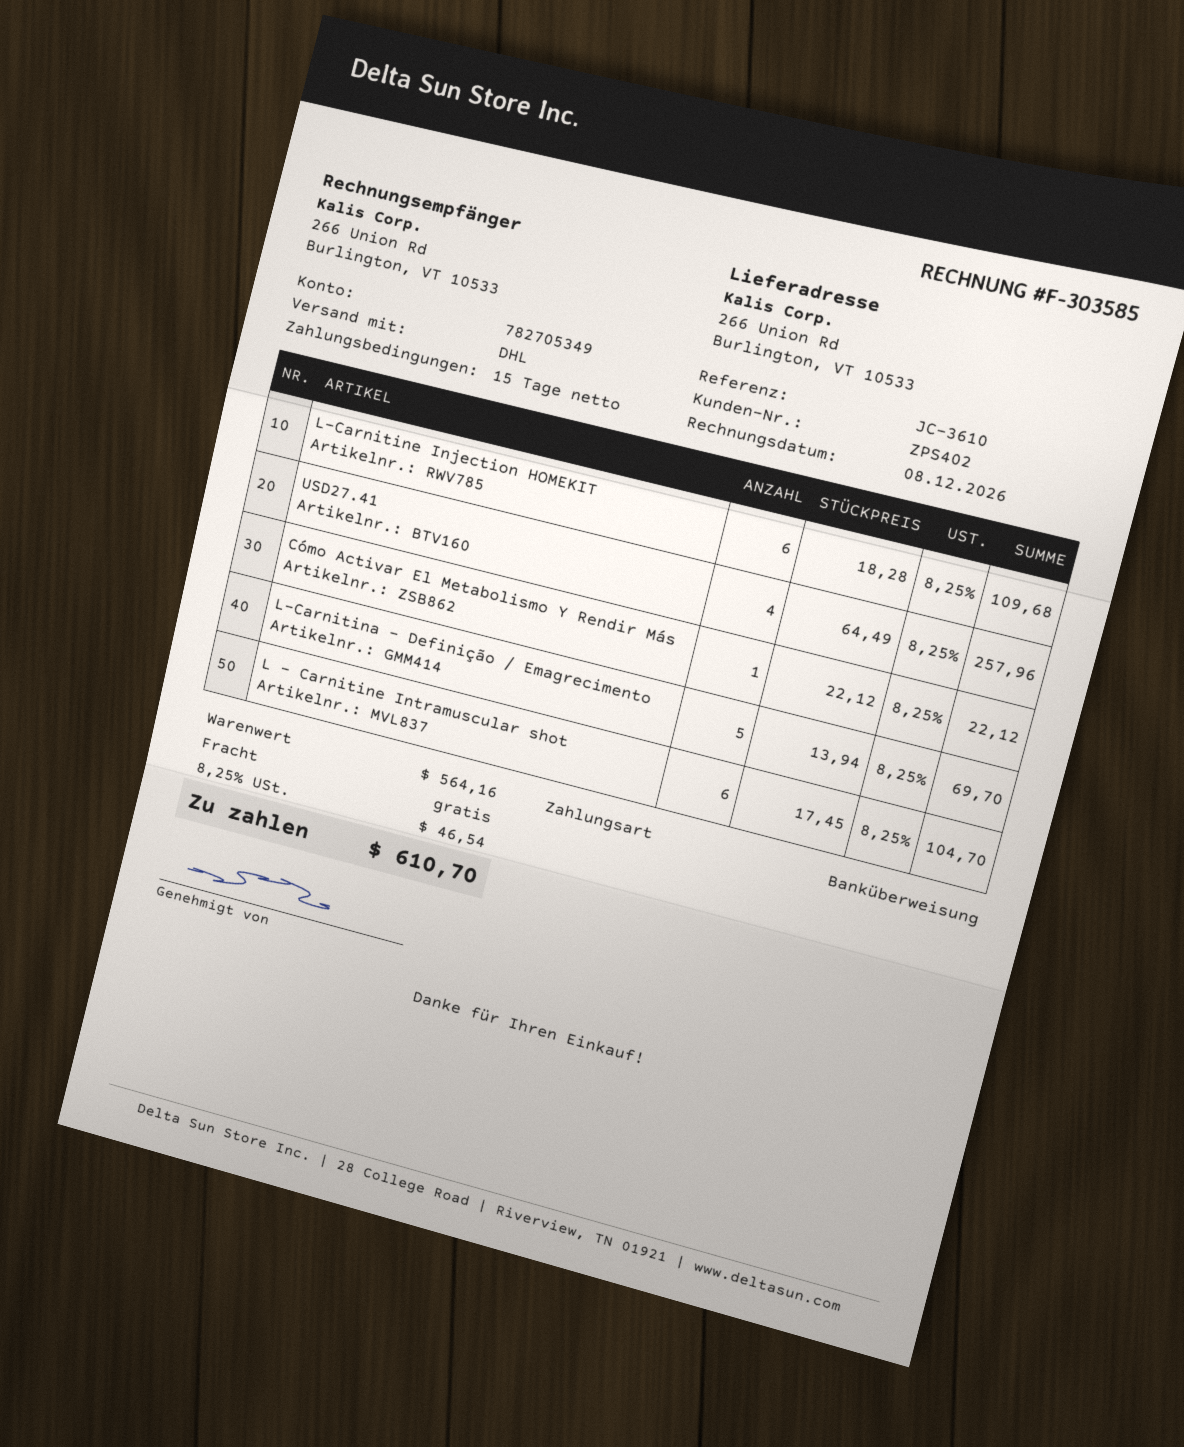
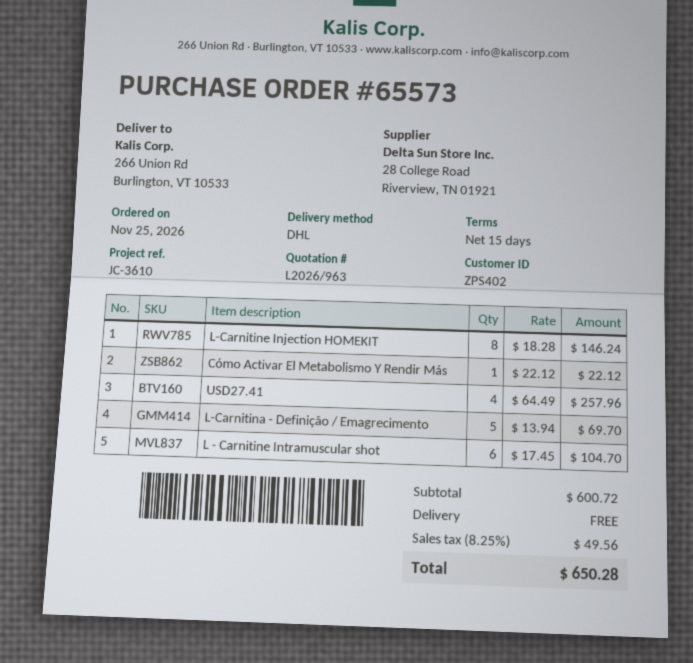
L-Carnitine Injection HOMEKIT: 6 x 18.28 = 109.68 -> 8 x 18.28 = 146.24
subtotal: 564.16 -> 600.72
tax: 8.25% = 46.54 -> 8.25% = 49.56
total: 610.70 -> 650.28

